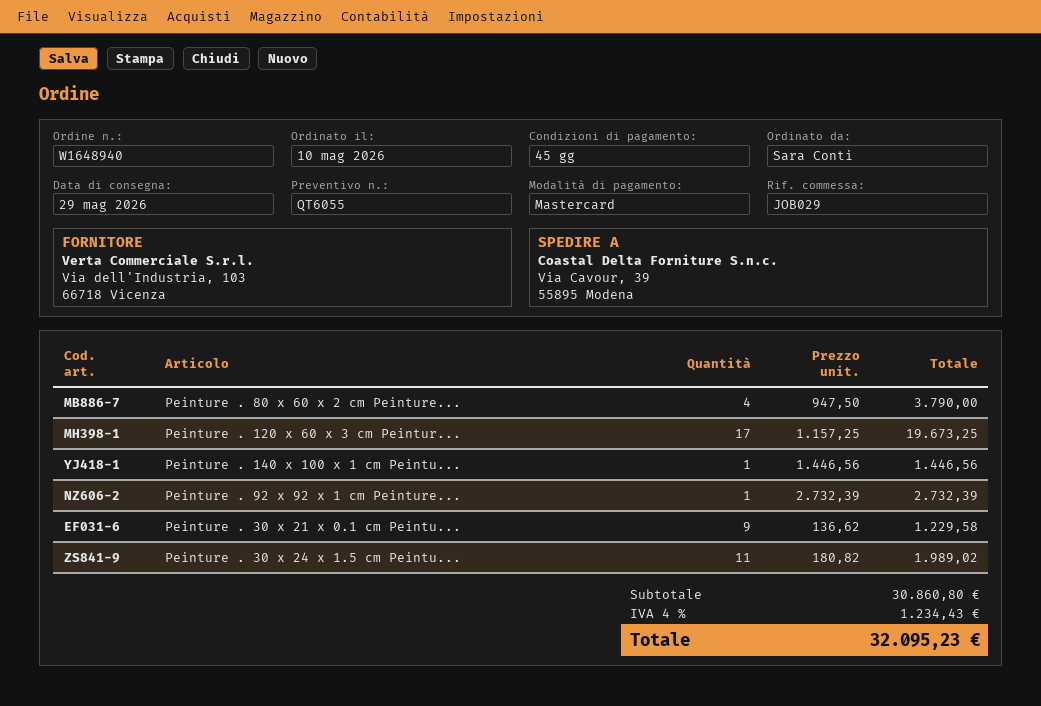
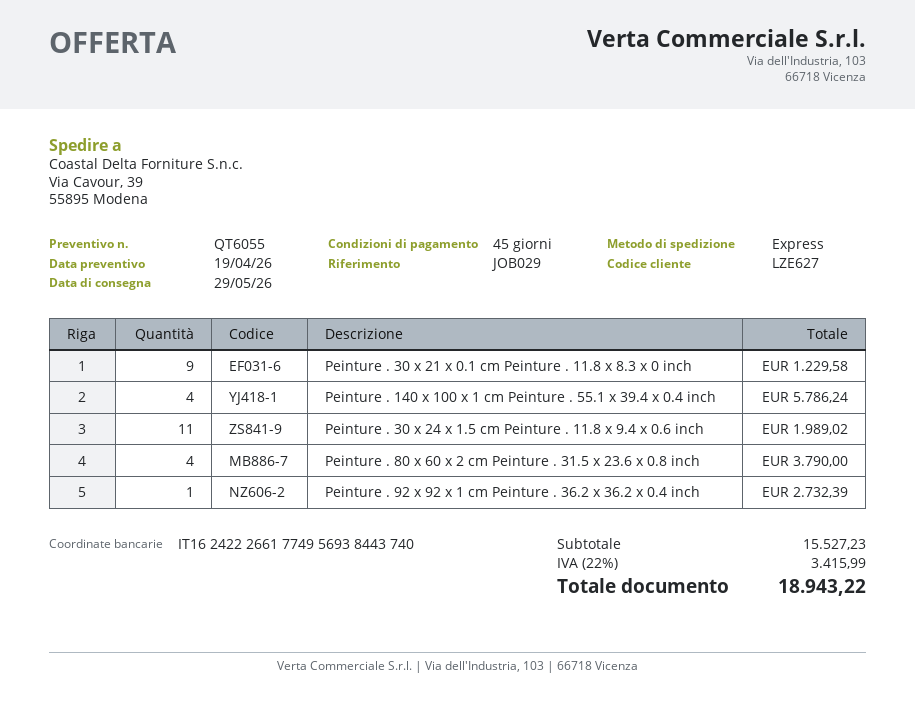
Peinture . 120 x 60 x 3 cm Peintur...: 17 for 19673.25 -> none
Peinture . 140 x 100 x 1 cm Peintu...: 1 for 1446.56 -> 4 for 5786.24
subtotal: 30860.80 -> 15527.23
tax: 4% = 1234.43 -> 22% = 3415.99
total: 32095.23 -> 18943.22

